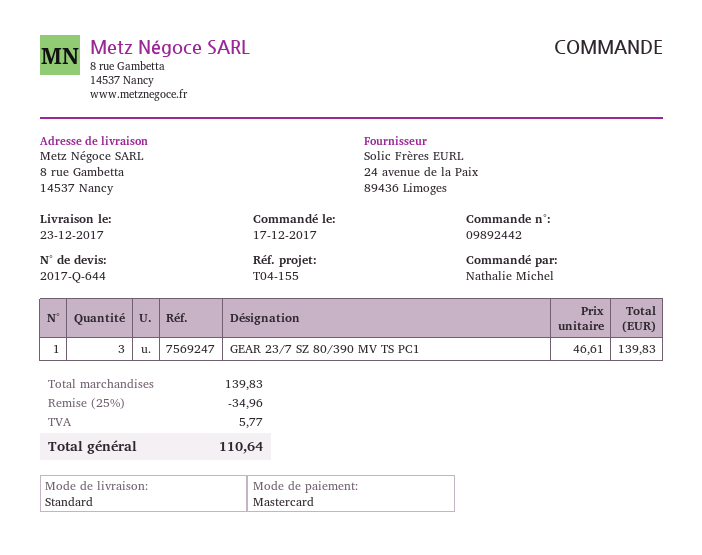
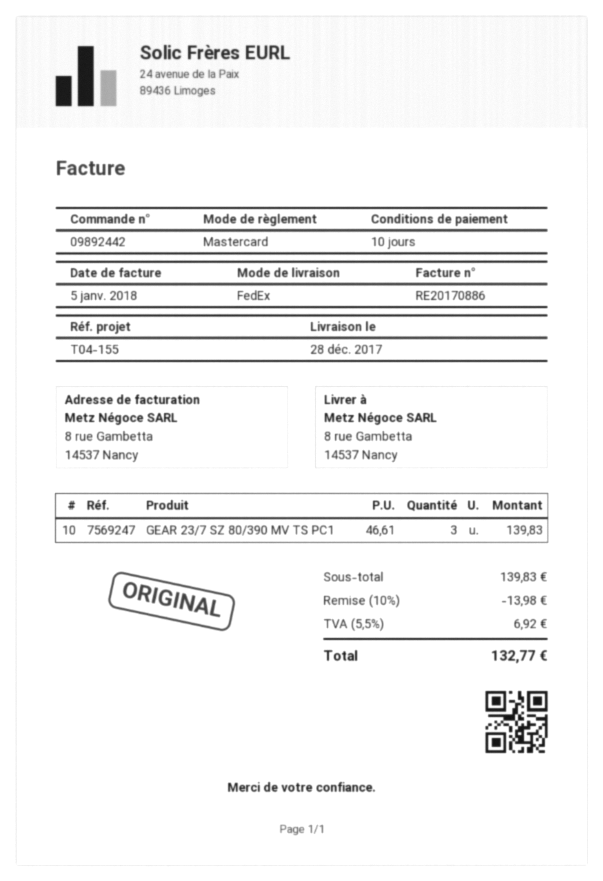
delivery date: 2017-12-23 -> 2017-12-28
shipping method: standard -> FedEx
discount: 25% = 34.96 -> 10% = 13.98
tax: 5.77 -> 6.92
total: 110.64 -> 132.77

